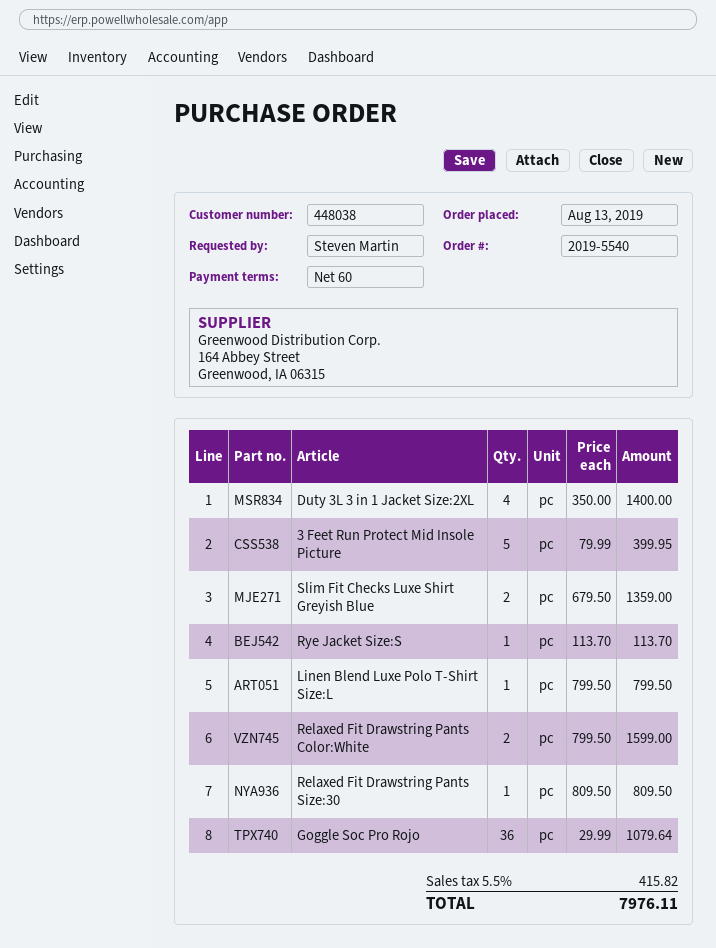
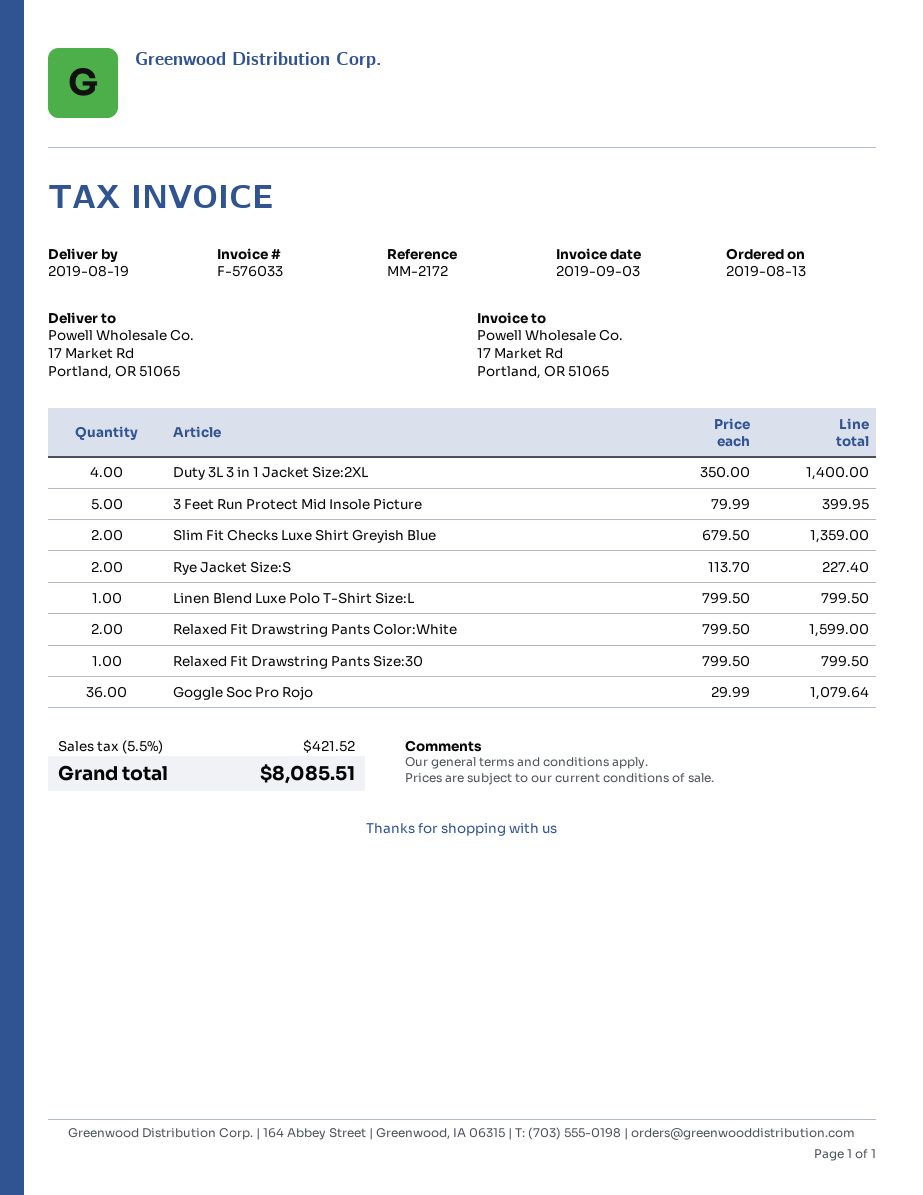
Rye Jacket Size:S: 1 x 113.70 = 113.70 -> 2 x 113.70 = 227.40
Relaxed Fit Drawstring Pants Size:30: 1 x 809.50 = 809.50 -> 1 x 799.50 = 799.50
tax: 5.5% = 415.82 -> 5.5% = 421.52
total: 7976.11 -> 8085.51

